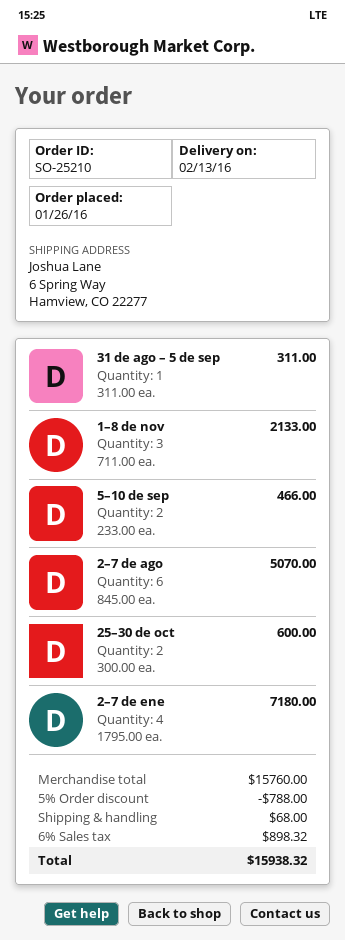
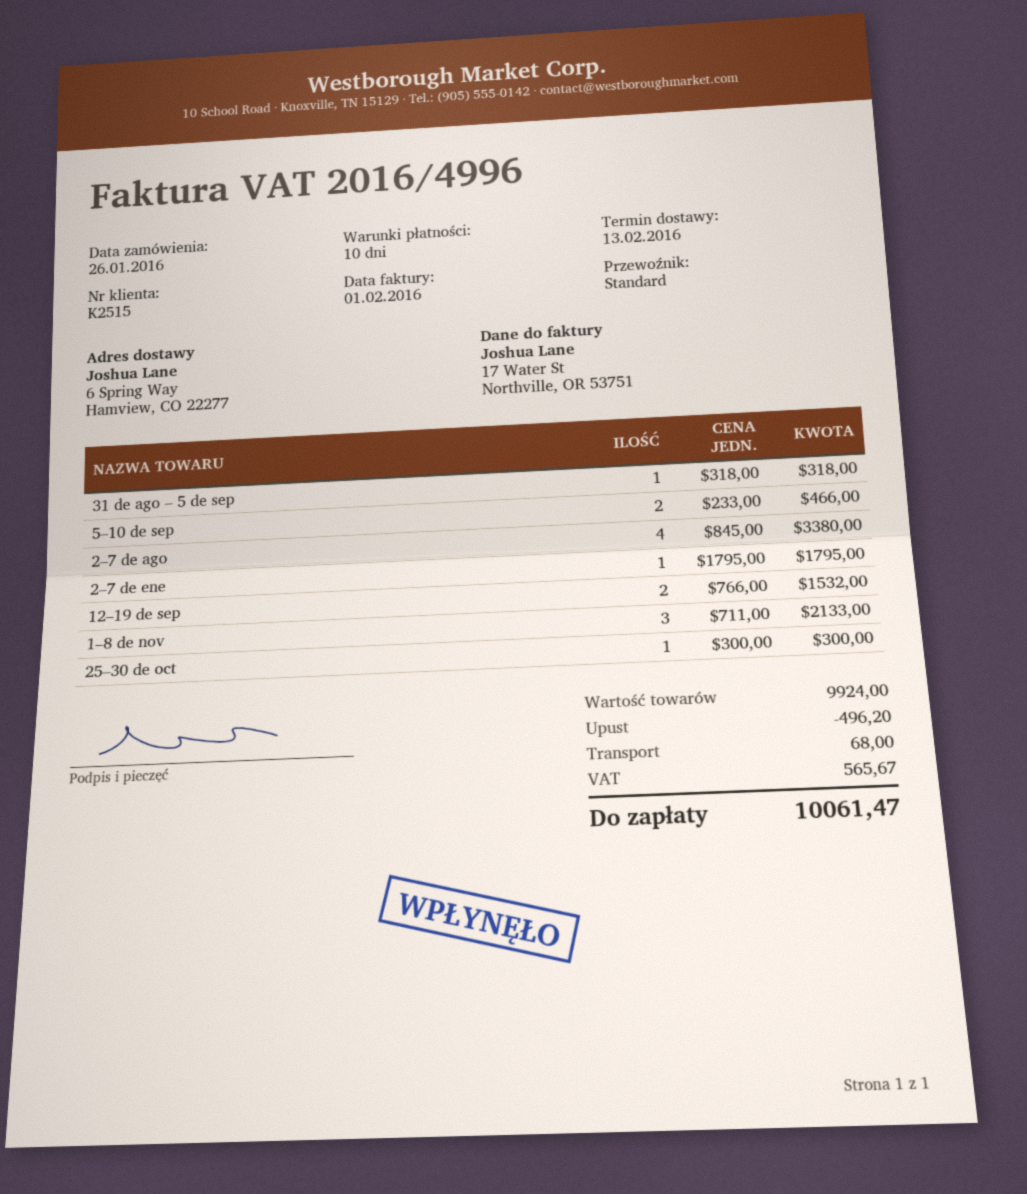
31 de ago – 5 de sep: 1 x 311.00 = 311.00 -> 1 x 318.00 = 318.00
2–7 de ago: 6 x 845.00 = 5070.00 -> 4 x 845.00 = 3380.00
25–30 de oct: 2 x 300.00 = 600.00 -> 1 x 300.00 = 300.00
2–7 de ene: 4 x 1795.00 = 7180.00 -> 1 x 1795.00 = 1795.00
12–19 de sep: none -> 2 x 766.00 = 1532.00
subtotal: 15760.00 -> 9924.00
discount: 788.00 -> 496.20
tax: 898.32 -> 565.67
total: 15938.32 -> 10061.47

